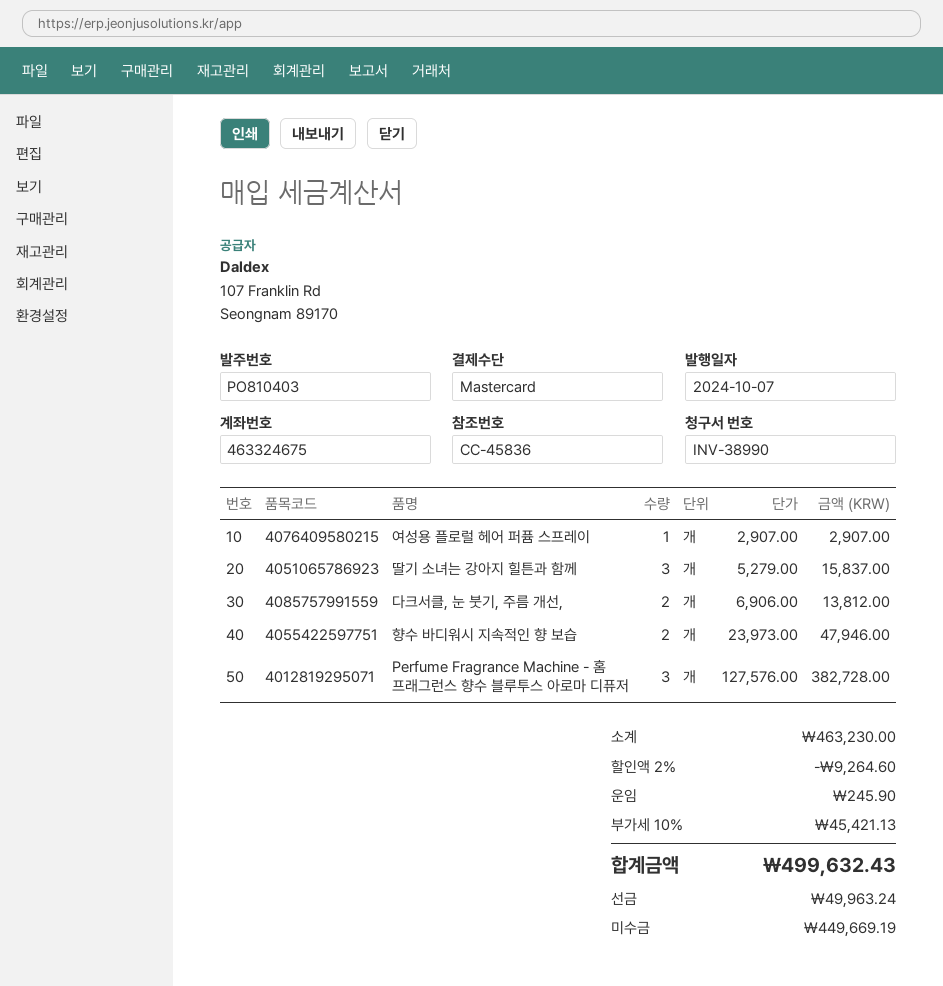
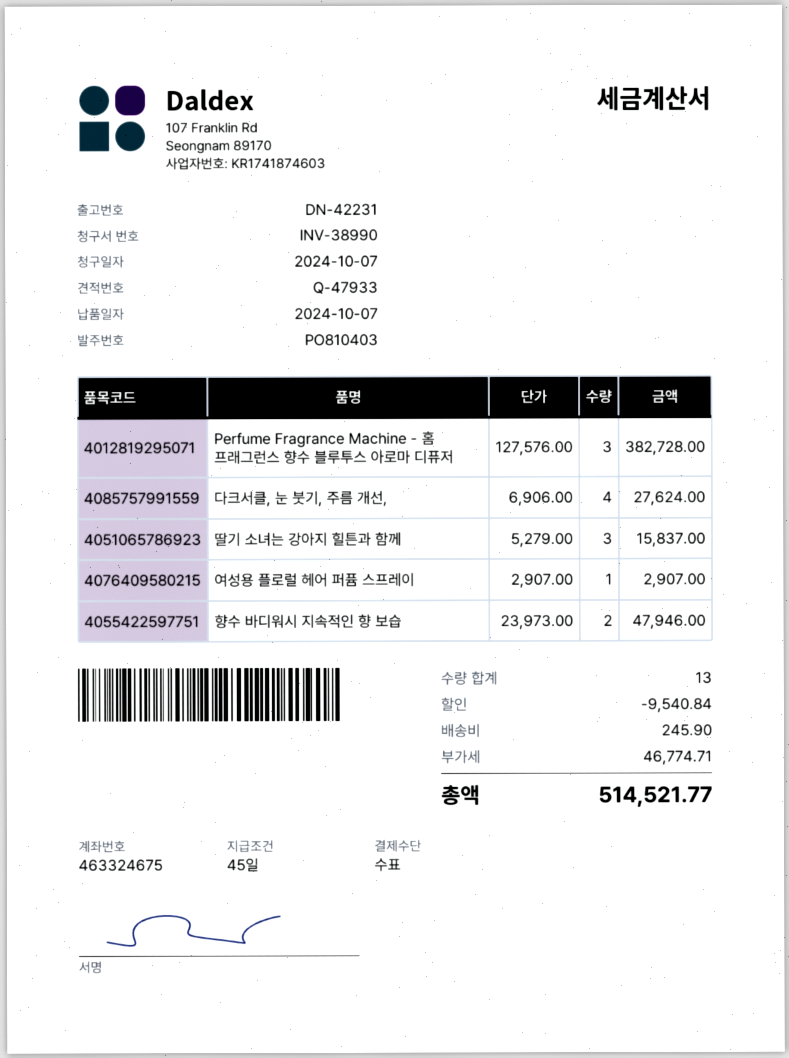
payment method: Mastercard -> cheque
다크서클, 눈 붓기, 주름 개선,: 2 x 6906.00 = 13812.00 -> 4 x 6906.00 = 27624.00
discount: 9264.60 -> 9540.84
tax: 45421.13 -> 46774.71
total: 499632.43 -> 514521.77

